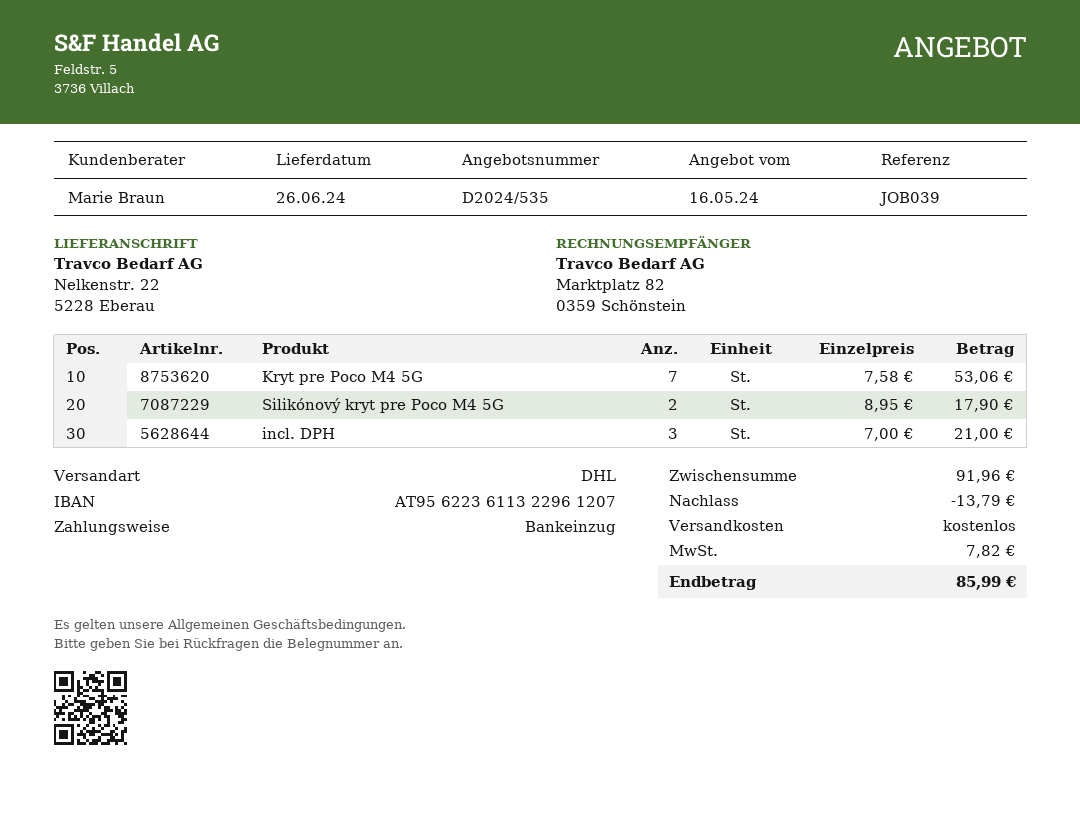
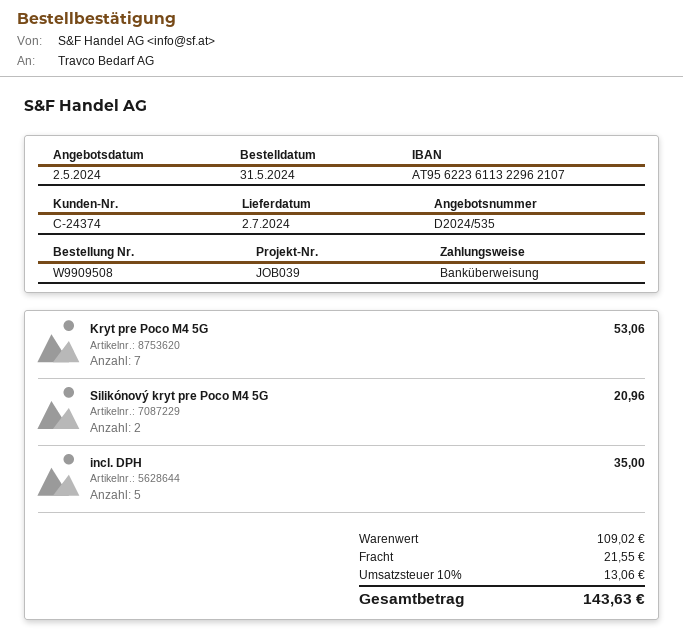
quote date: 2024-05-16 -> 2024-05-02
delivery date: 2024-06-26 -> 2024-07-02
payment method: direct debit -> bank transfer
bank account: AT956223611322961207 -> AT956223611322962107
Silikónový kryt pre Poco M4 5G: 2 for 17.90 -> 2 for 20.96
incl. DPH: 3 for 21.00 -> 5 for 35.00
subtotal: 91.96 -> 109.02
discount: 13.79 -> none
shipping: 0.00 -> 21.55
tax: 7.82 -> 13.06
total: 85.99 -> 143.63

